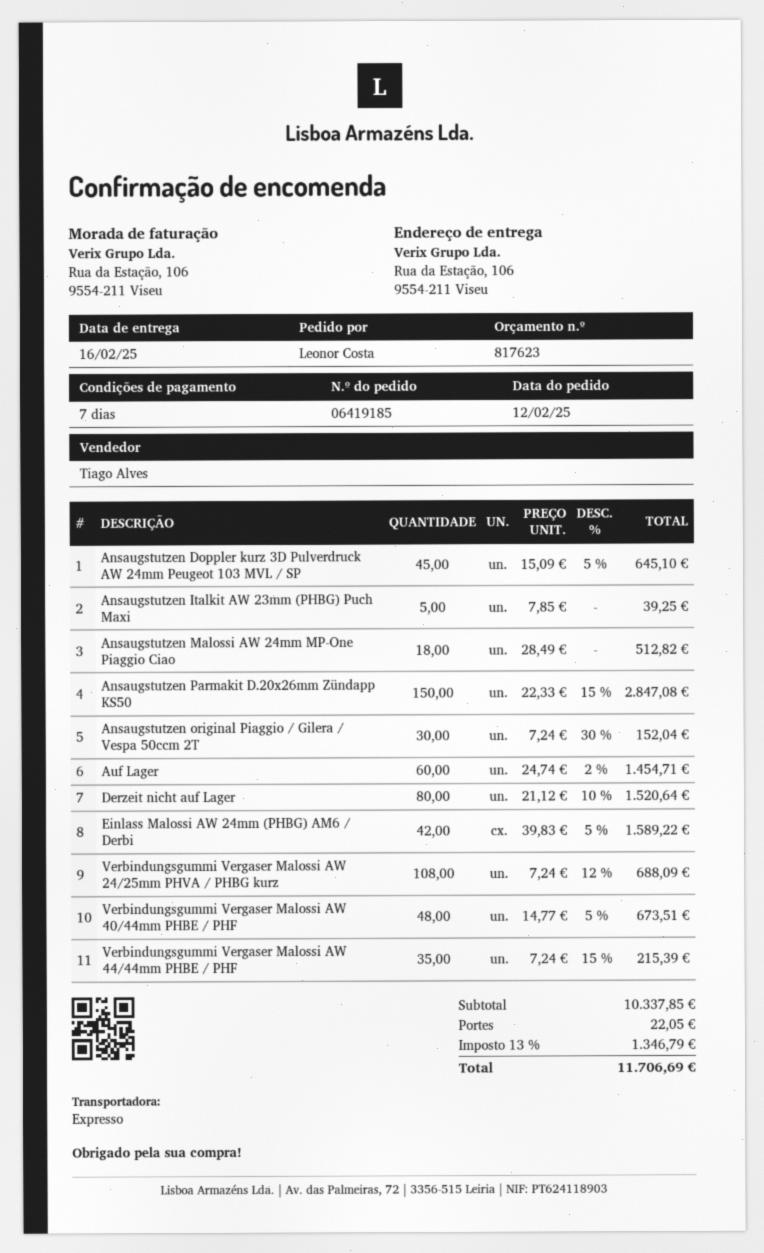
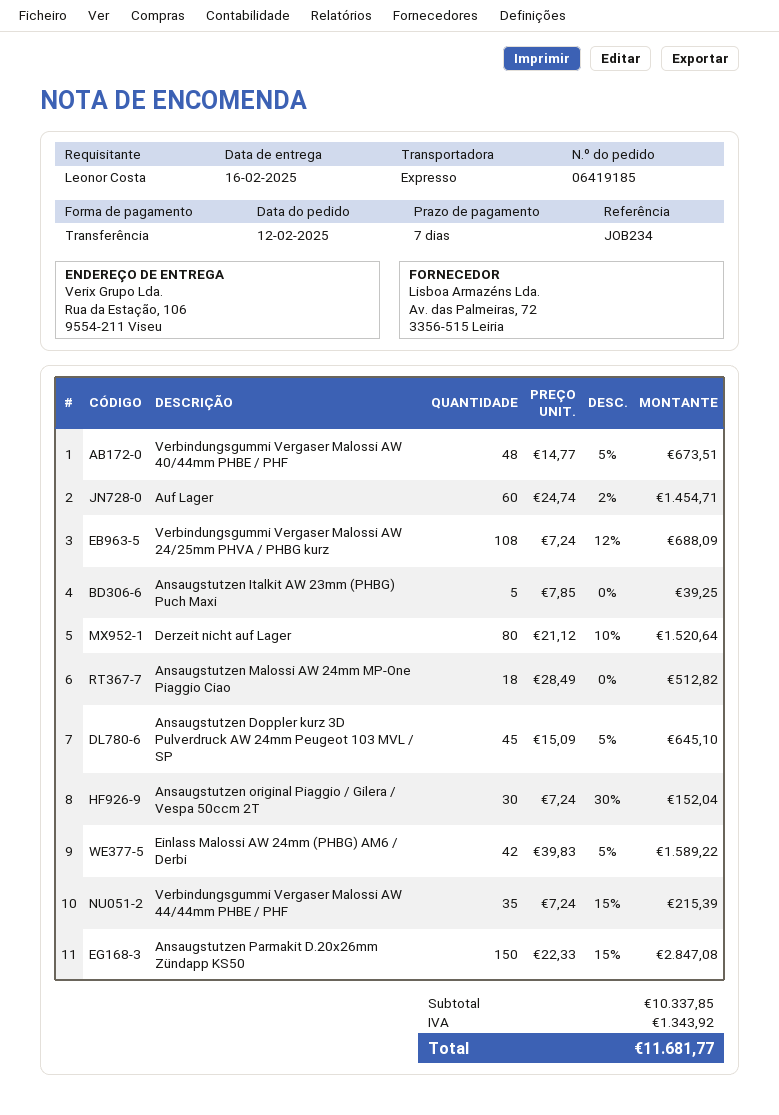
shipping: 22.05 -> none
tax: 1346.79 -> 1343.92
total: 11706.69 -> 11681.77

